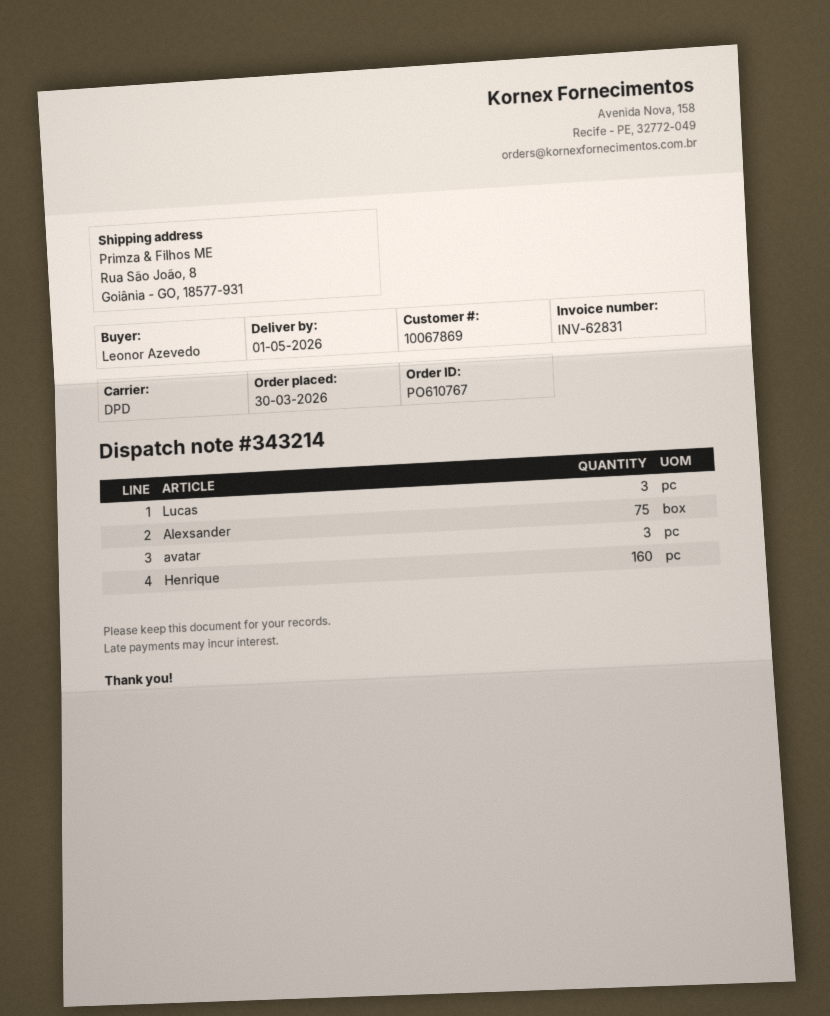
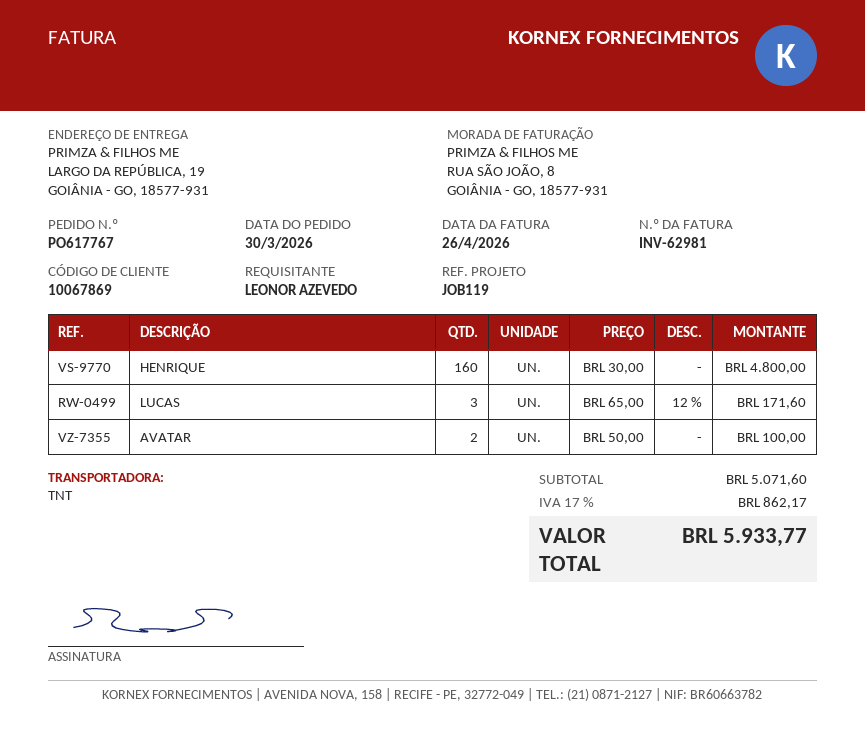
order number: PO610767 -> PO617767
invoice number: INV-62831 -> INV-62981
shipping method: DPD -> TNT
ship to: Rua São João, 8, Goiânia - GO, 18577-931 -> LARGO DA REPÚBLICA, 19, GOIÂNIA - GO, 18577-931
Alexsander: 75 -> none
avatar: 3 -> 2

